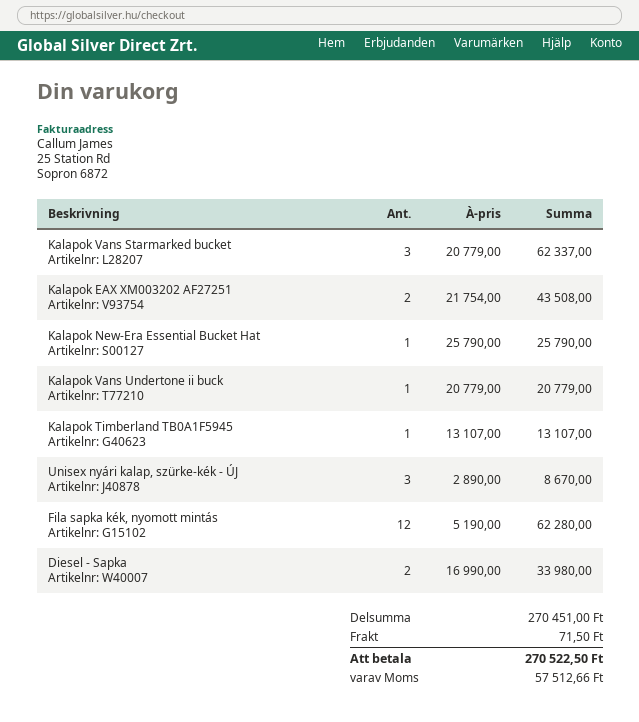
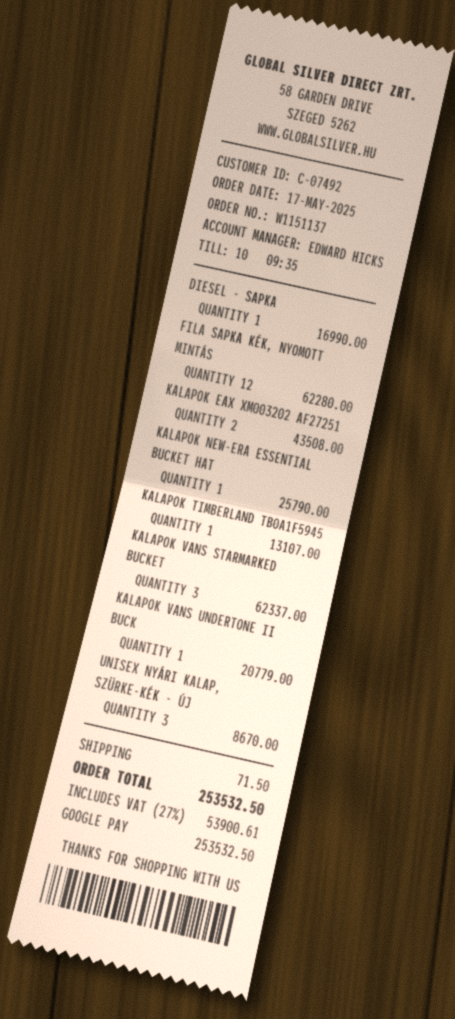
Diesel - Sapka: 2 for 33980.00 -> 1 for 16990.00
tax: 57512.66 -> 53900.61
total: 270522.50 -> 253532.50

